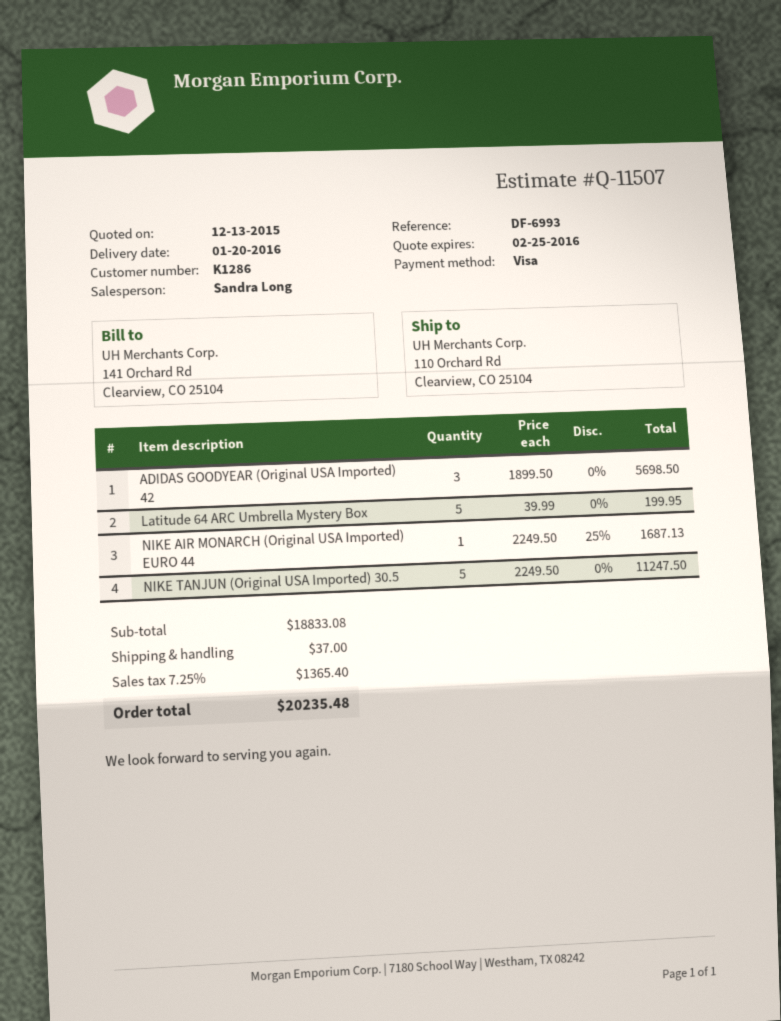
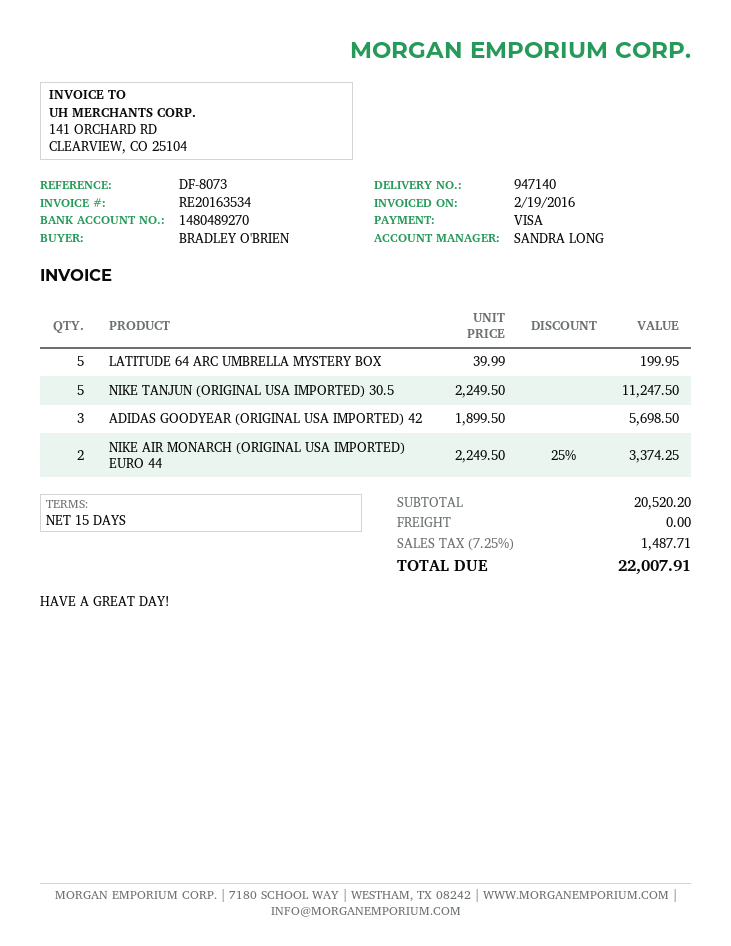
reference: DF-6993 -> DF-8073
NIKE AIR MONARCH (Original USA Imported) EURO 44: 1 x 2249.50 - 25% = 1687.13 -> 2 x 2249.50 - 25% = 3374.25
subtotal: 18833.08 -> 20520.20
shipping: 37.00 -> 0.00
tax: 7.25% = 1365.40 -> 7.25% = 1487.71
total: 20235.48 -> 22007.91

